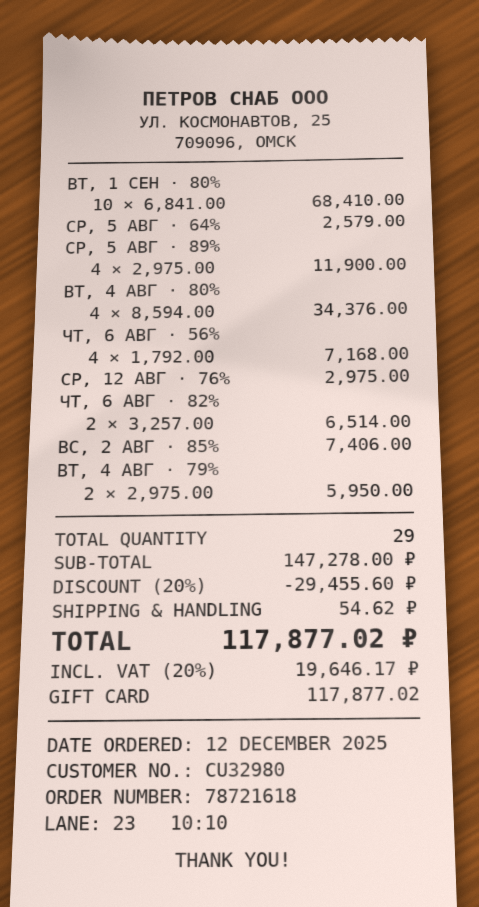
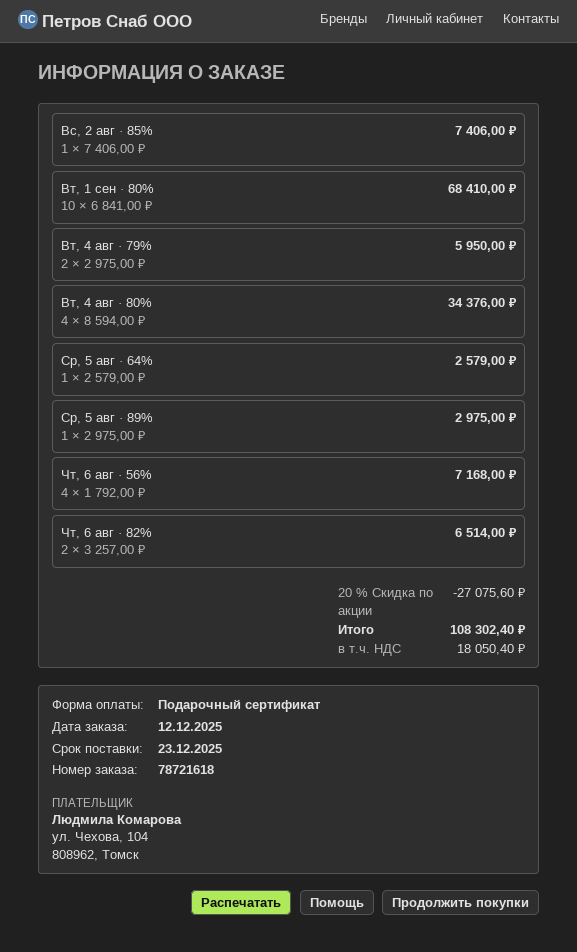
СР, 5 АВГ · 89%: 4 x 2975.00 = 11900.00 -> 1 x 2975.00 = 2975.00
СР, 12 АВГ · 76%: 1 x 2975.00 = 2975.00 -> none
discount: 20% = 29455.60 -> 20% = 27075.60
shipping: 54.62 -> none
tax: 19646.17 -> 18050.40
total: 117877.02 -> 108302.40

